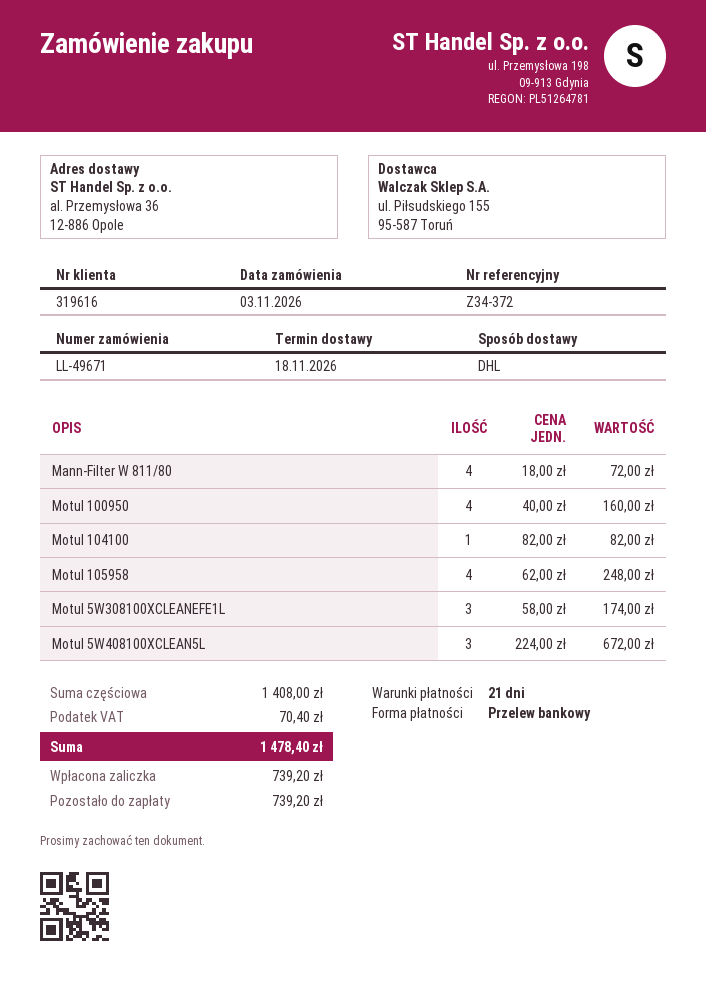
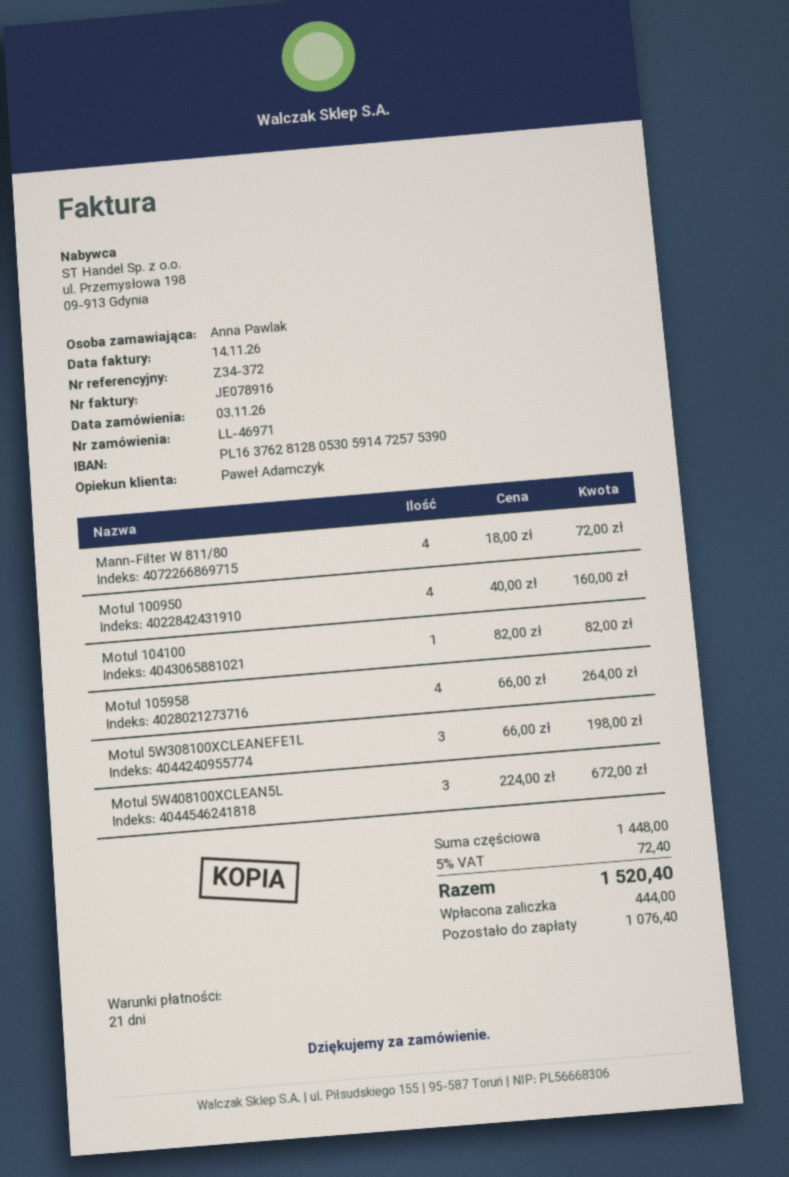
order number: LL-49671 -> LL-46971
Motul 105958: 4 x 62.00 = 248.00 -> 4 x 66.00 = 264.00
Motul 5W308100XCLEANEFE1L: 3 x 58.00 = 174.00 -> 3 x 66.00 = 198.00
subtotal: 1408.00 -> 1448.00
tax: 70.40 -> 72.40
total: 1478.40 -> 1520.40
deposit: 739.20 -> 444.00
balance: 739.20 -> 1076.40

